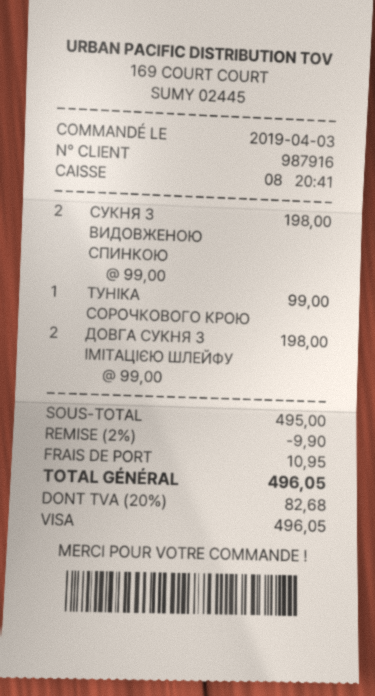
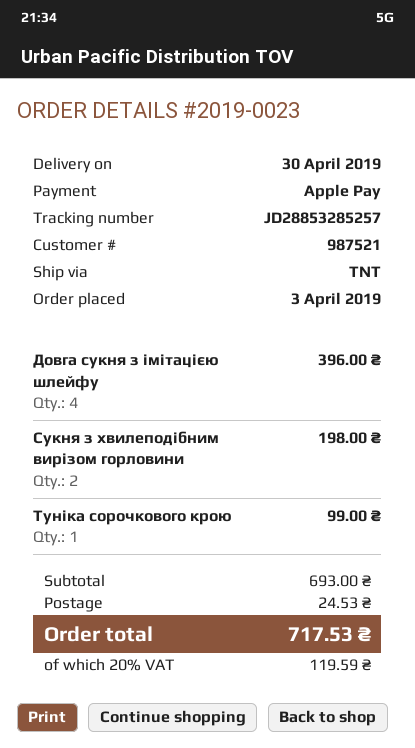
customer number: 987916 -> 987521
payment method: Visa -> Apple Pay
СУКНЯ З ВИДОВЖЕНОЮ СПИНКОЮ: 2 for 198.00 -> none
ДОВГА СУКНЯ З ІМІТАЦІЄЮ ШЛЕЙФУ: 2 for 198.00 -> 4 for 396.00
Сукня з хвилеподібним вирізом горловини: none -> 2 for 198.00
subtotal: 495.00 -> 693.00
discount: 2% = 9.90 -> none
shipping: 10.95 -> 24.53
tax: 20% = 82.68 -> 20% = 119.59
total: 496.05 -> 717.53

